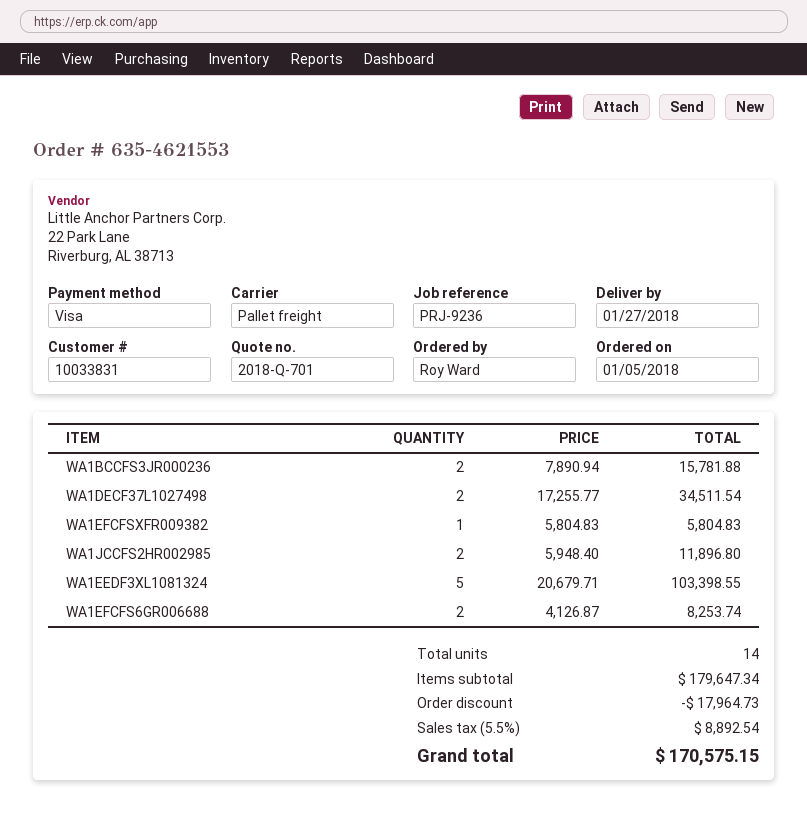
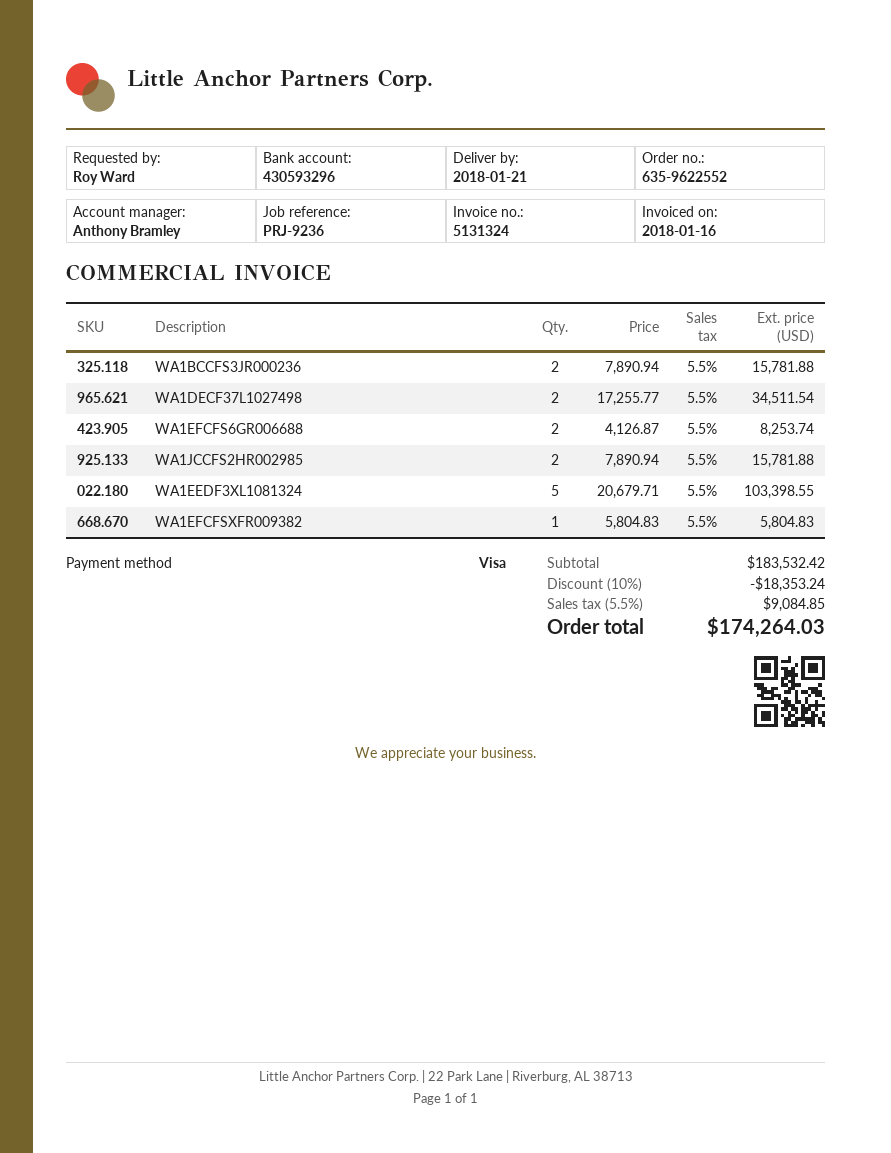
order number: 635-4621553 -> 635-9622552
delivery date: 2018-01-27 -> 2018-01-21
WA1JCCFS2HR002985: 2 x 5948.40 = 11896.80 -> 2 x 7890.94 = 15781.88
subtotal: 179647.34 -> 183532.42
discount: 17964.73 -> 18353.24
tax: 5.5% = 8892.54 -> 5.5% = 9084.85
total: 170575.15 -> 174264.03

